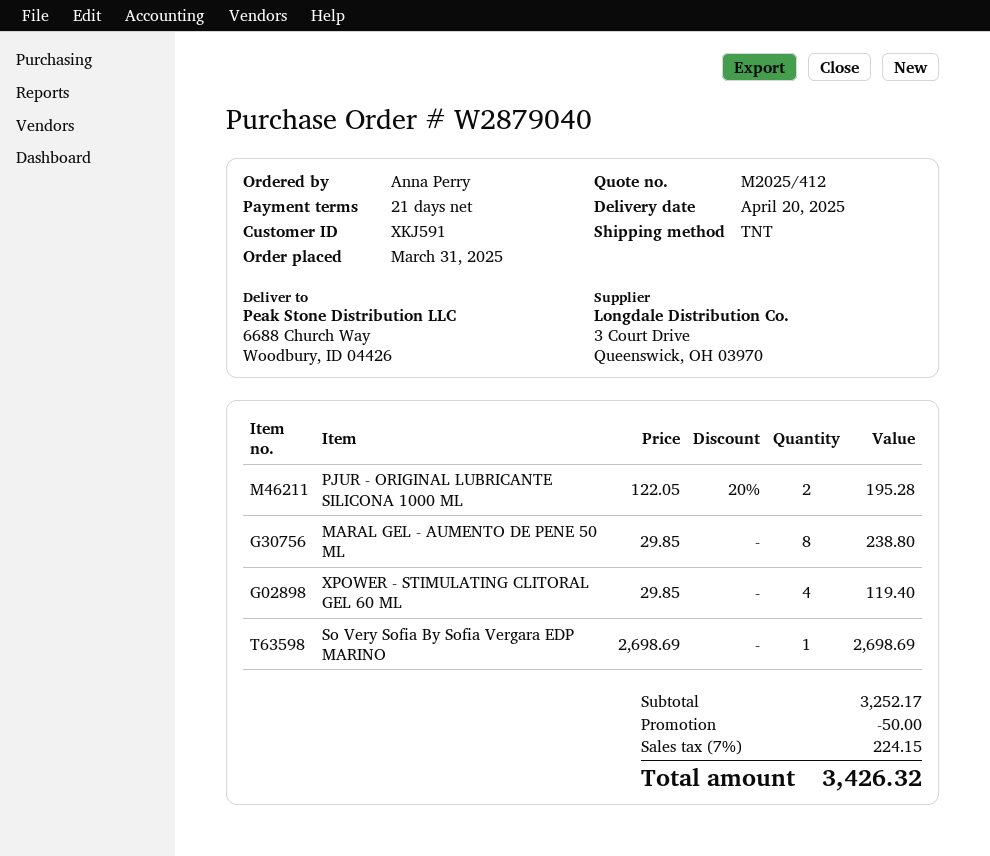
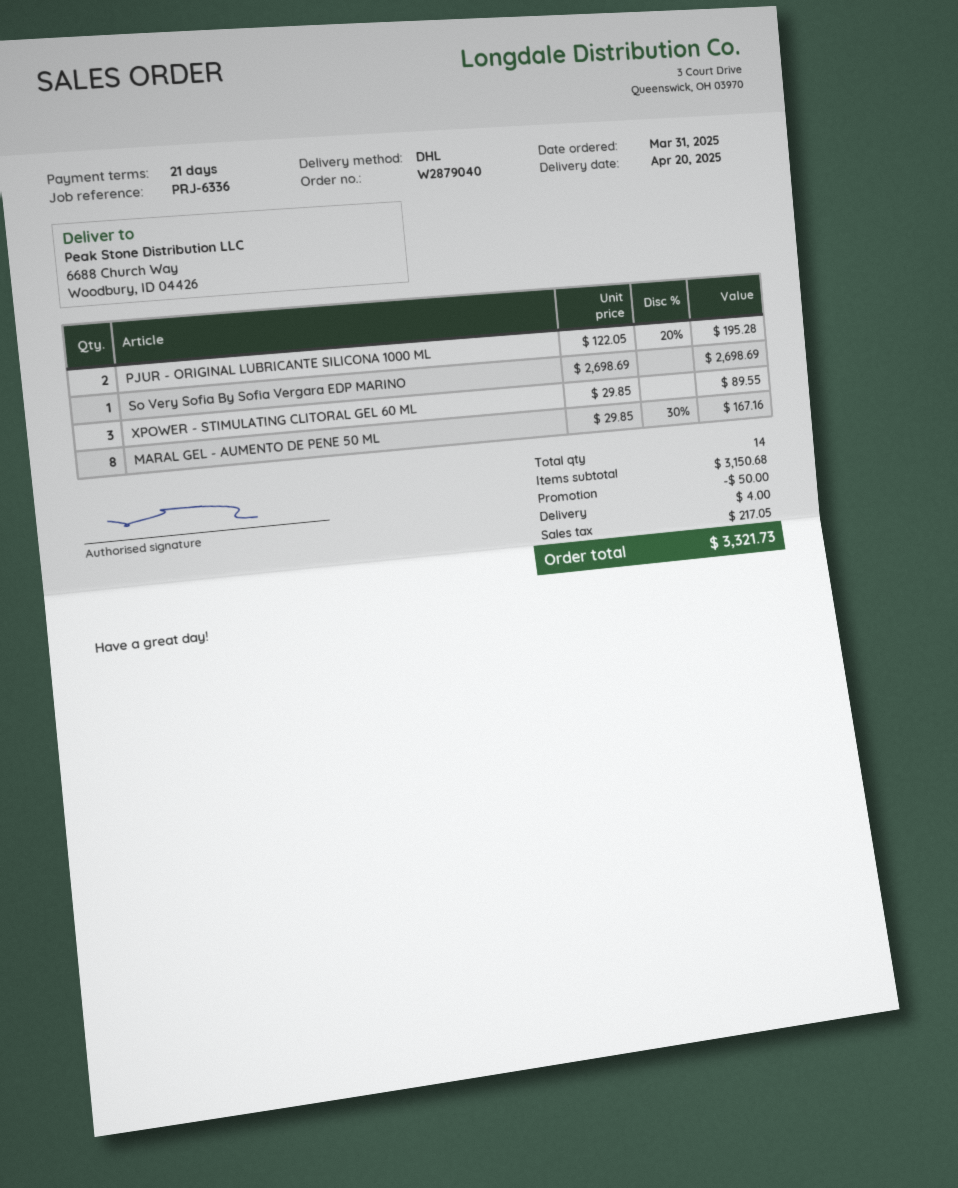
shipping method: TNT -> DHL
MARAL GEL - AUMENTO DE PENE 50 ML: 8 x 29.85 = 238.80 -> 8 x 29.85 - 30% = 167.16
XPOWER - STIMULATING CLITORAL GEL 60 ML: 4 x 29.85 = 119.40 -> 3 x 29.85 = 89.55
subtotal: 3252.17 -> 3150.68
shipping: none -> 4.00
tax: 224.15 -> 217.05
total: 3426.32 -> 3321.73

